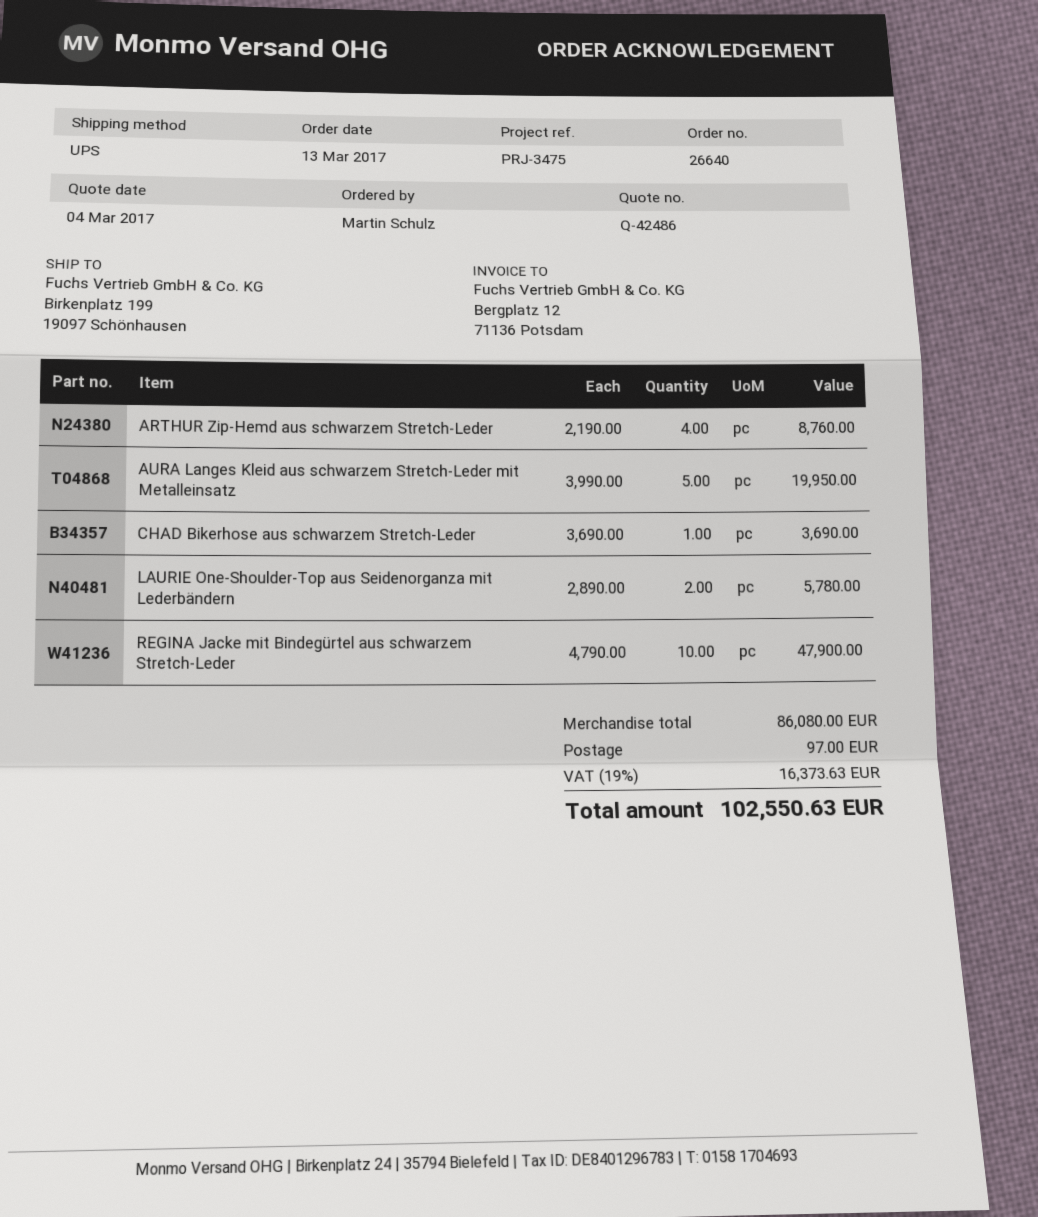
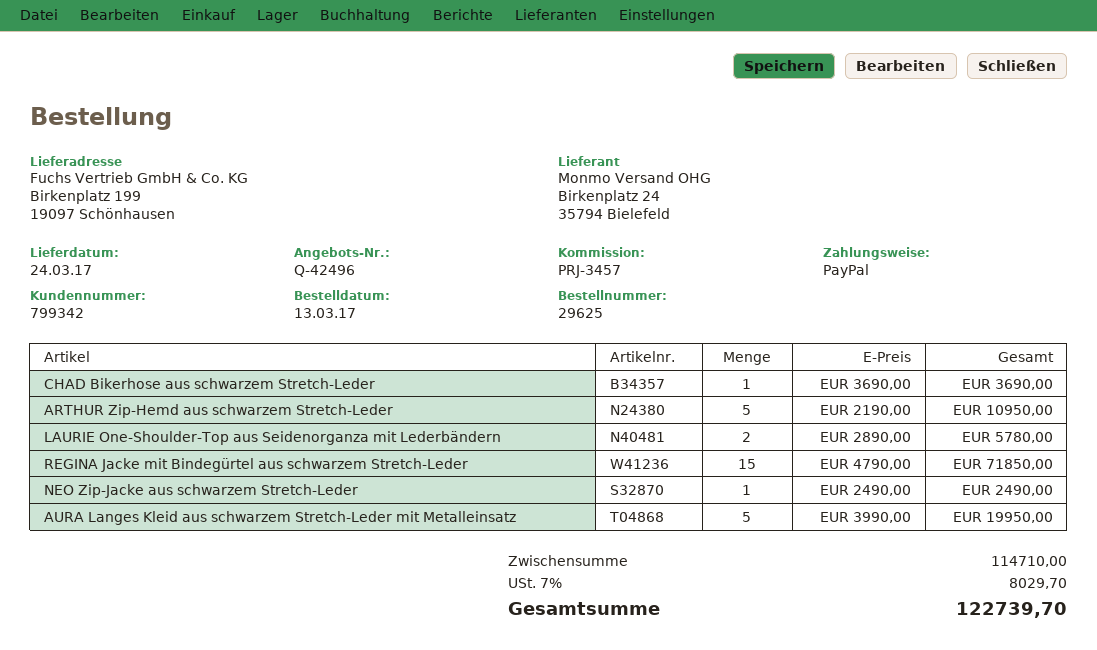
quote number: Q-42486 -> Q-42496
order number: 26640 -> 29625
reference: PRJ-3475 -> PRJ-3457
ARTHUR Zip-Hemd aus schwarzem Stretch-Leder: 4 x 2190.00 = 8760.00 -> 5 x 2190.00 = 10950.00
REGINA Jacke mit Bindegürtel aus schwarzem Stretch-Leder: 10 x 4790.00 = 47900.00 -> 15 x 4790.00 = 71850.00
NEO Zip-Jacke aus schwarzem Stretch-Leder: none -> 1 x 2490.00 = 2490.00
subtotal: 86080.00 -> 114710.00
shipping: 97.00 -> none
tax: 19% = 16373.63 -> 7% = 8029.70
total: 102550.63 -> 122739.70

